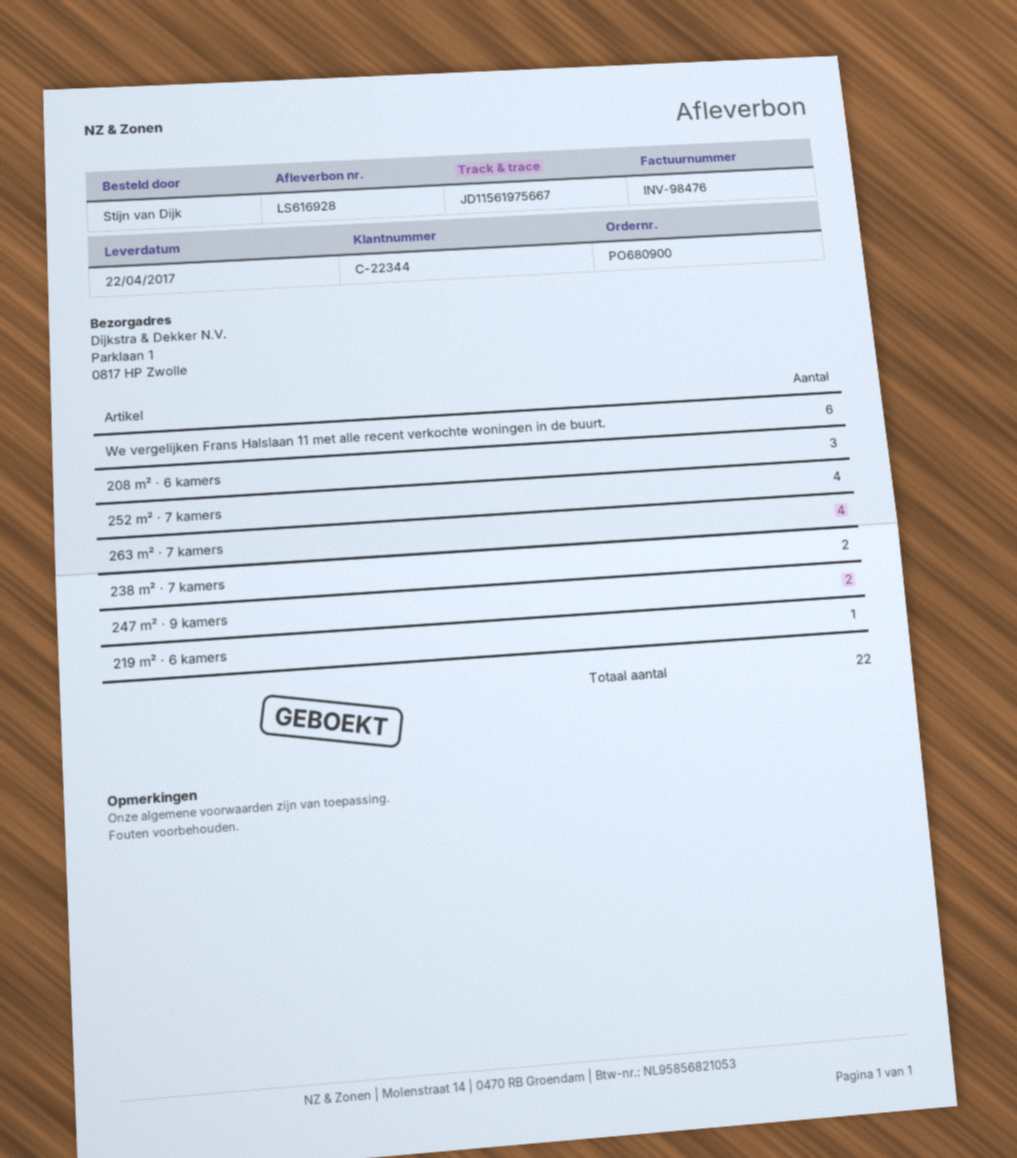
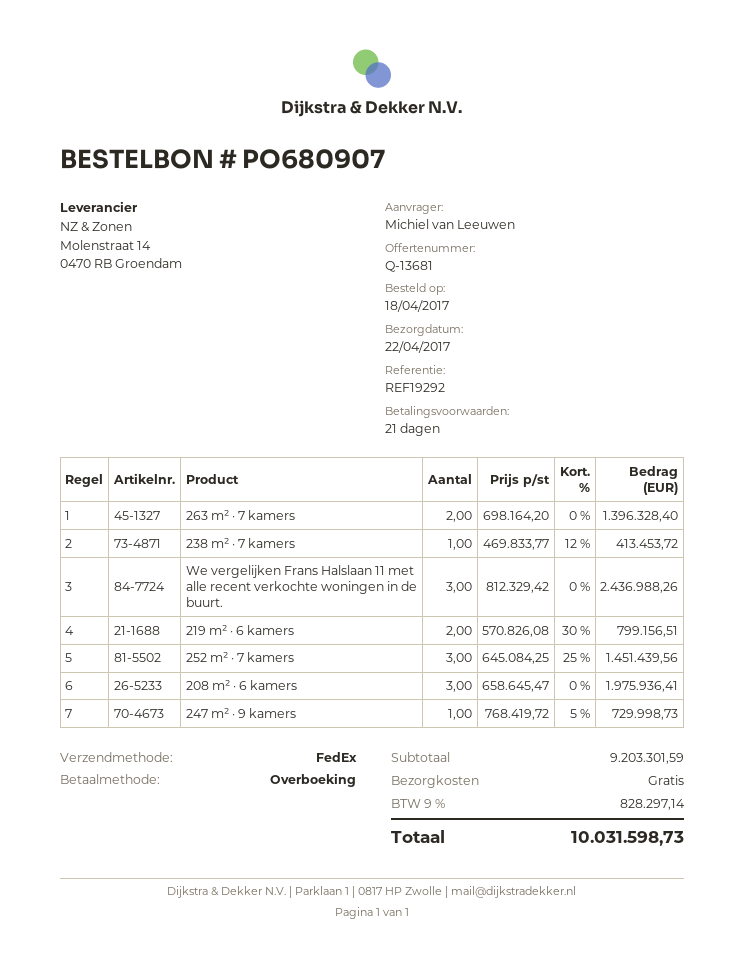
order number: PO680900 -> PO680907
ordered by: Stijn van Dijk -> Michiel van Leeuwen
We vergelijken Frans Halslaan 11 met alle recent verkochte woningen in de buurt.: 6 -> 3
252 m² · 7 kamers: 4 -> 3
263 m² · 7 kamers: 4 -> 2
238 m² · 7 kamers: 2 -> 1
247 m² · 9 kamers: 2 -> 1
219 m² · 6 kamers: 1 -> 2

